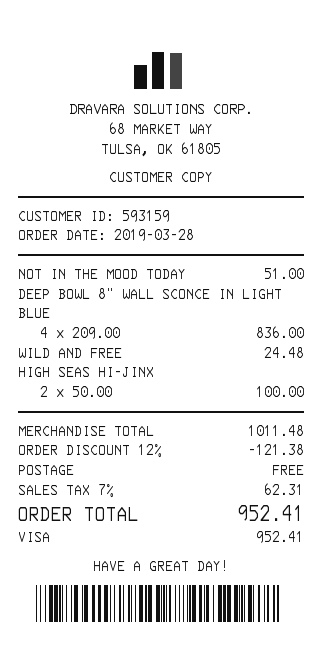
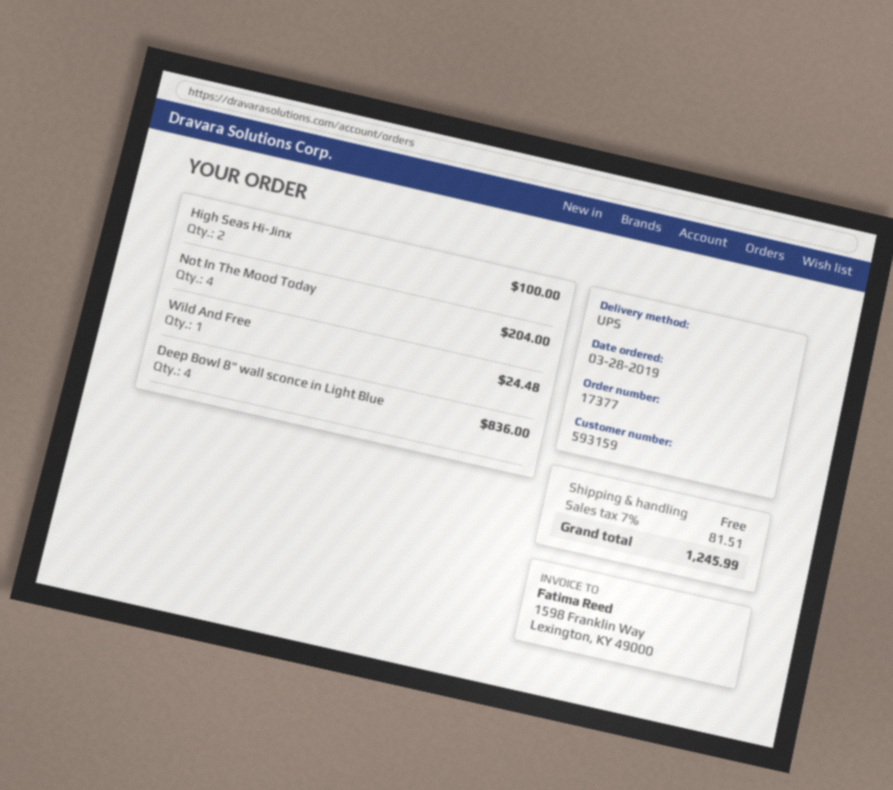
NOT IN THE MOOD TODAY: 1 for 51.00 -> 4 for 204.00
discount: 12% = 121.38 -> none
tax: 7% = 62.31 -> 7% = 81.51
total: 952.41 -> 1245.99

